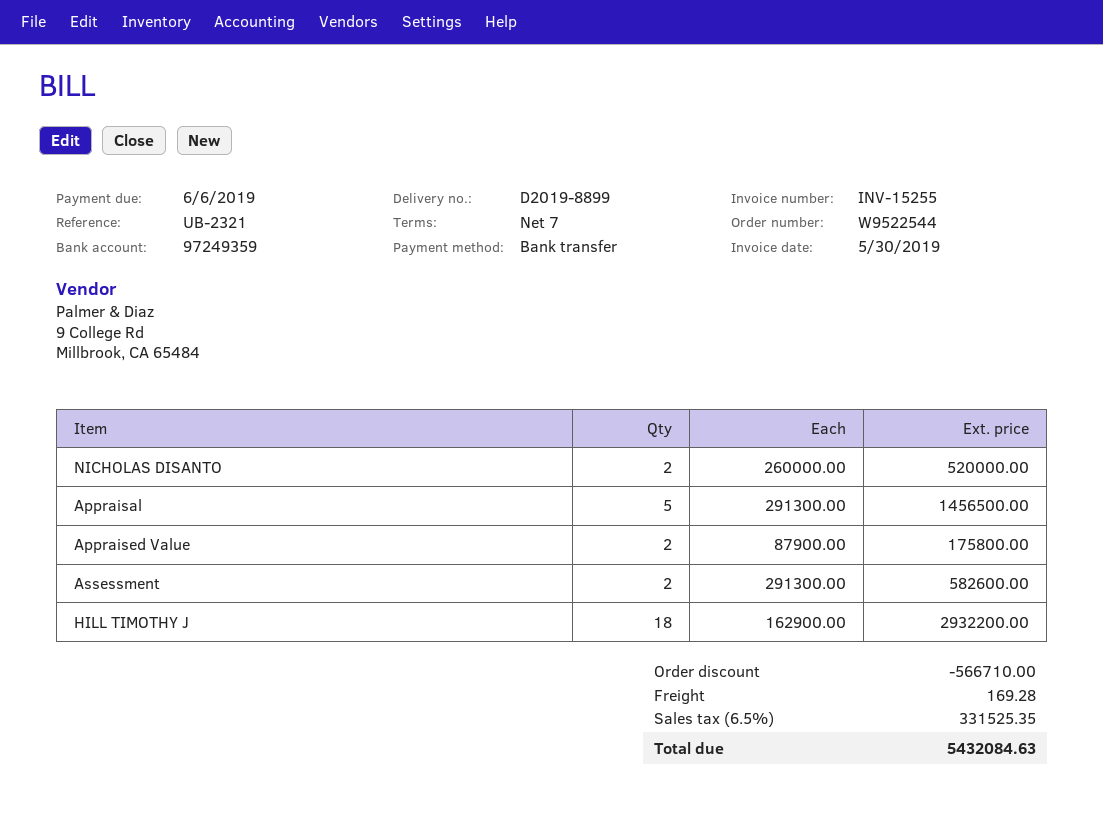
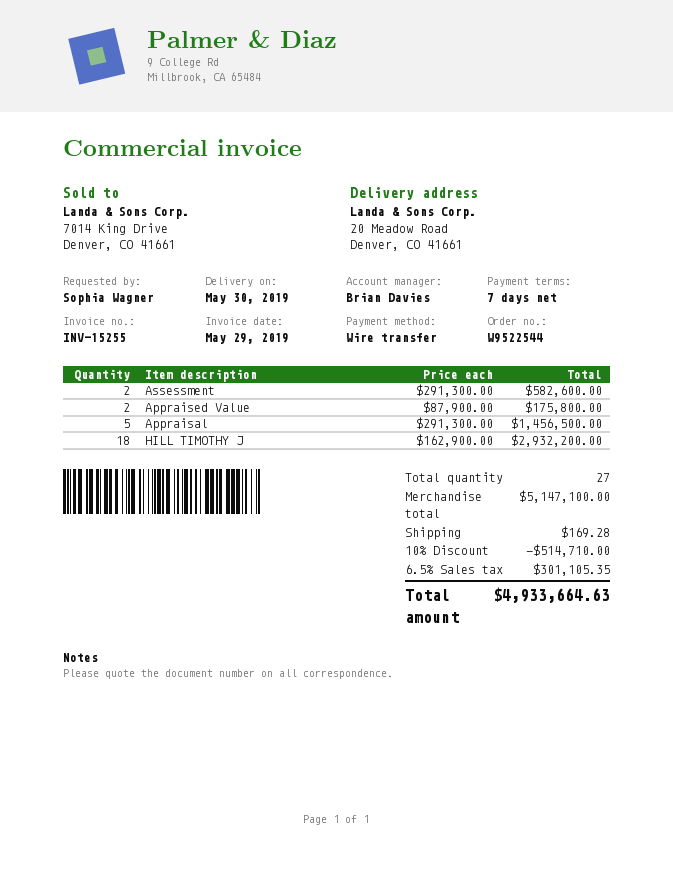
invoice date: 2019-05-30 -> 2019-05-29
NICHOLAS DISANTO: 2 x 260000.00 = 520000.00 -> none
discount: 566710.00 -> 514710.00
tax: 6.5% = 331525.35 -> 6.5% = 301105.35
total: 5432084.63 -> 4933664.63

